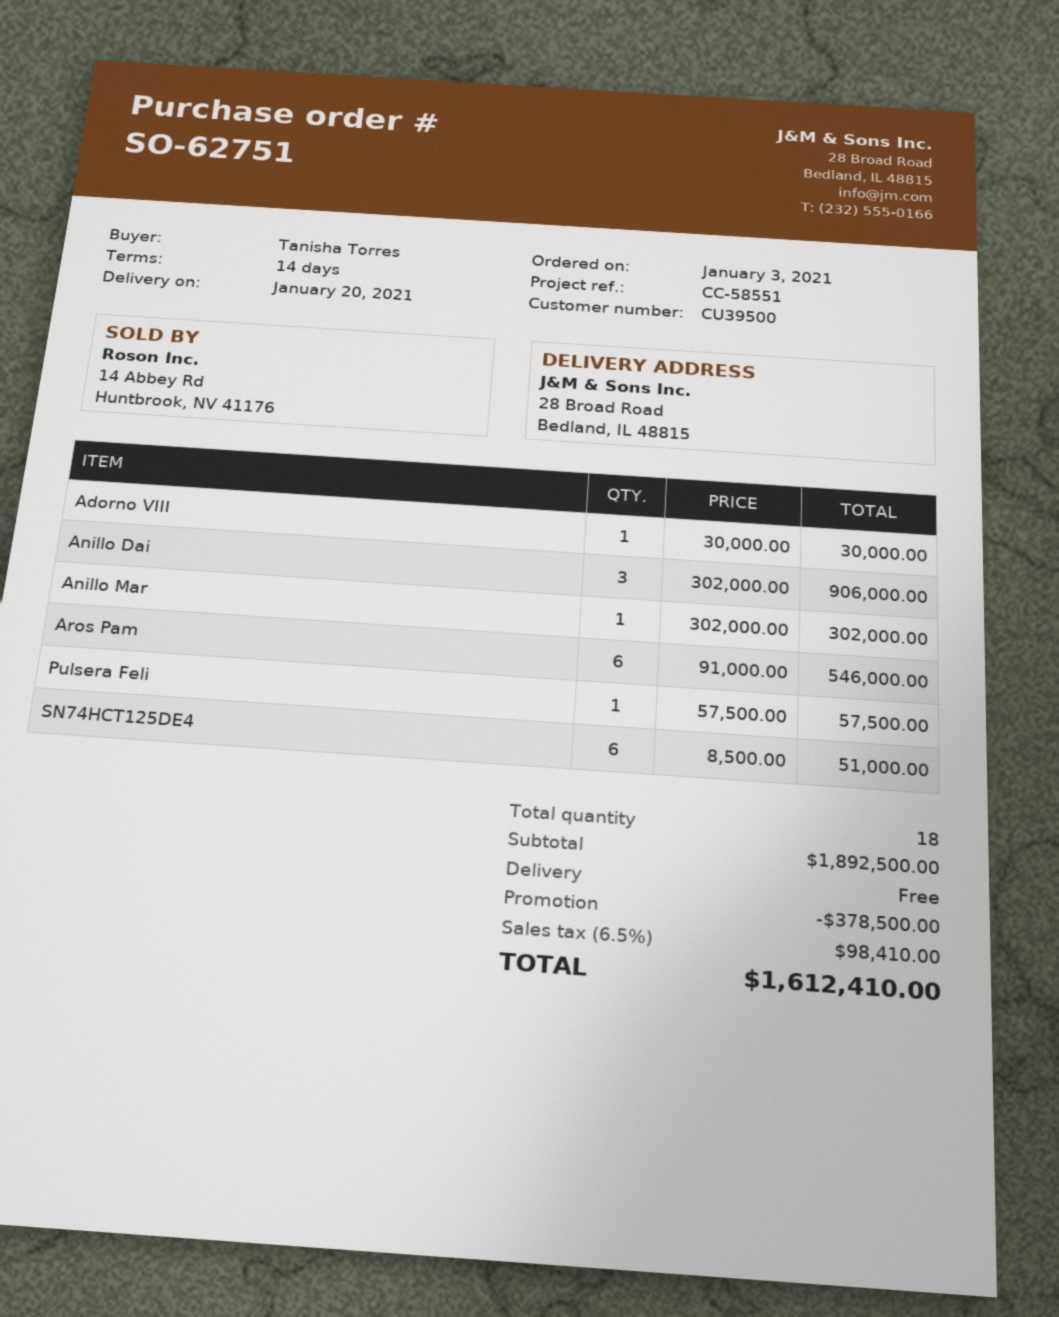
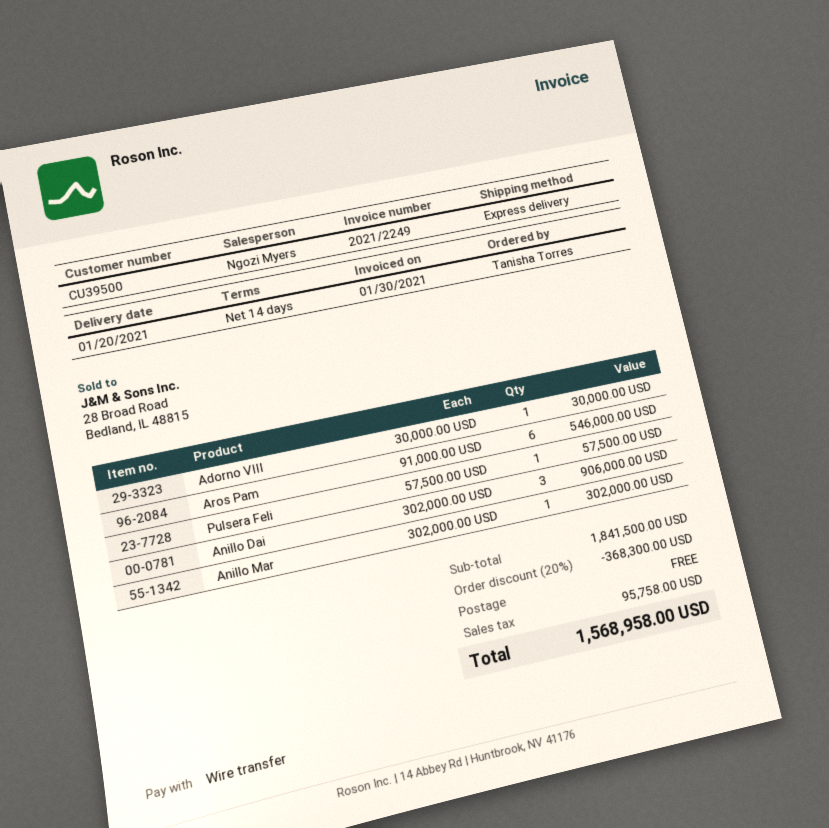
SN74HCT125DE4: 6 x 8500.00 = 51000.00 -> none
subtotal: 1892500.00 -> 1841500.00
discount: 378500.00 -> 368300.00
tax: 98410.00 -> 95758.00
total: 1612410.00 -> 1568958.00

